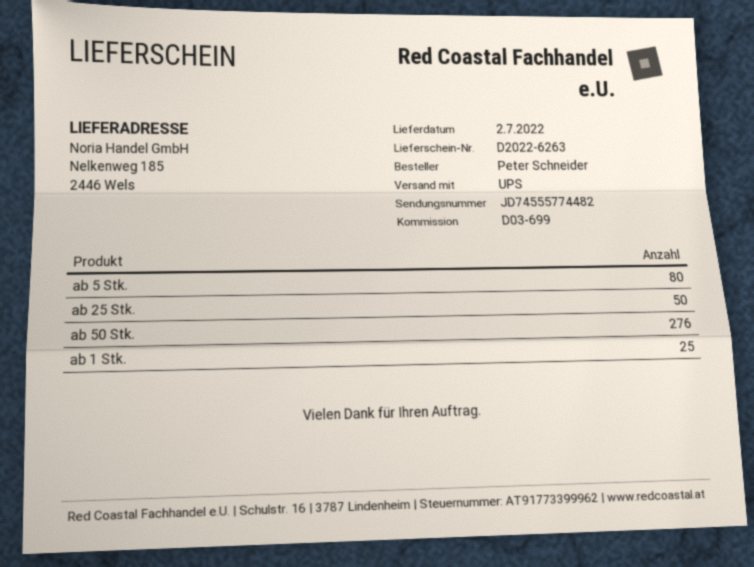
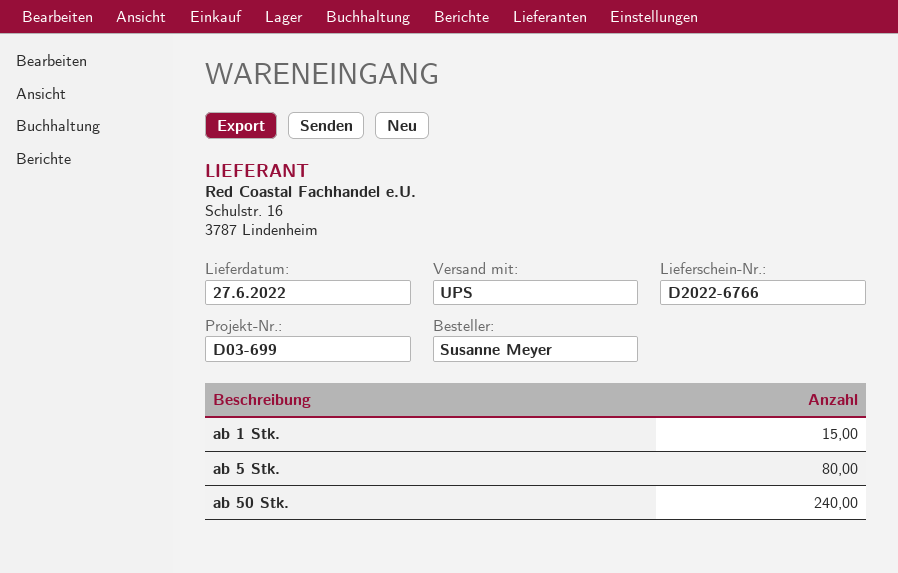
delivery note number: D2022-6263 -> D2022-6766
delivery date: 2022-07-02 -> 2022-06-27
ordered by: Peter Schneider -> Susanne Meyer
ab 25 Stk.: 50 -> none
ab 50 Stk.: 276 -> 240
ab 1 Stk.: 25 -> 15

